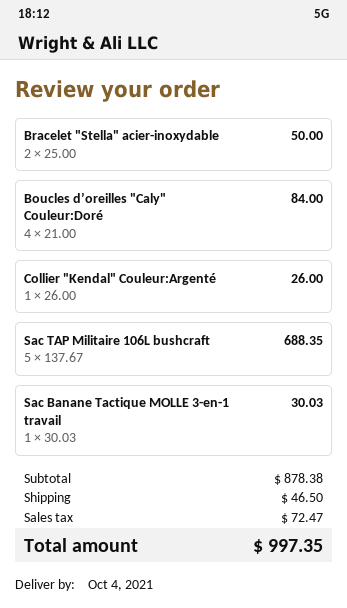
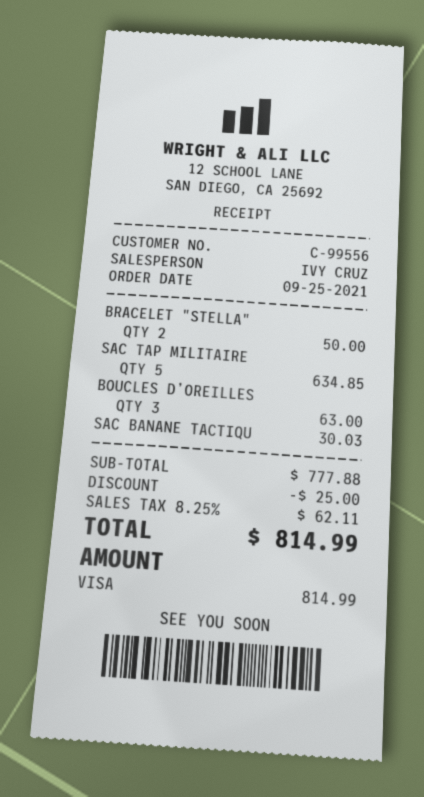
Boucles d’oreilles "Caly" Couleur:Doré: 4 for 84.00 -> 3 for 63.00
Collier "Kendal" Couleur:Argenté: 1 for 26.00 -> none
Sac TAP Militaire 106L bushcraft: 5 for 688.35 -> 5 for 634.85
subtotal: 878.38 -> 777.88
discount: none -> 25.00
shipping: 46.50 -> none
tax: 72.47 -> 62.11
total: 997.35 -> 814.99

